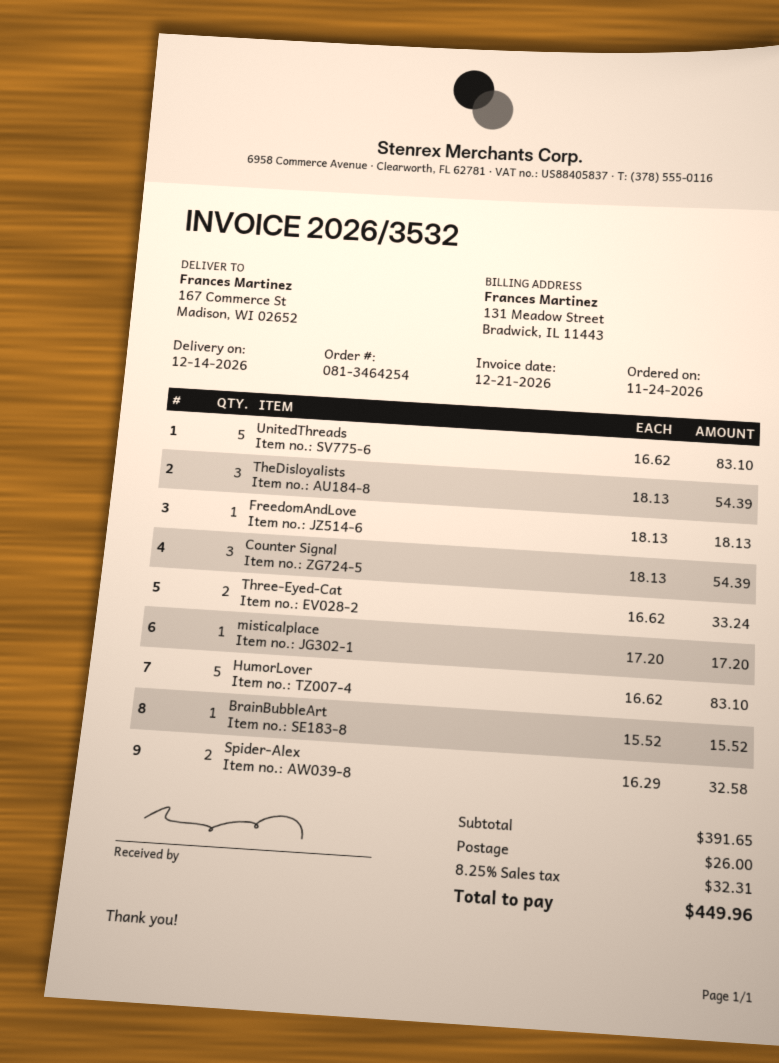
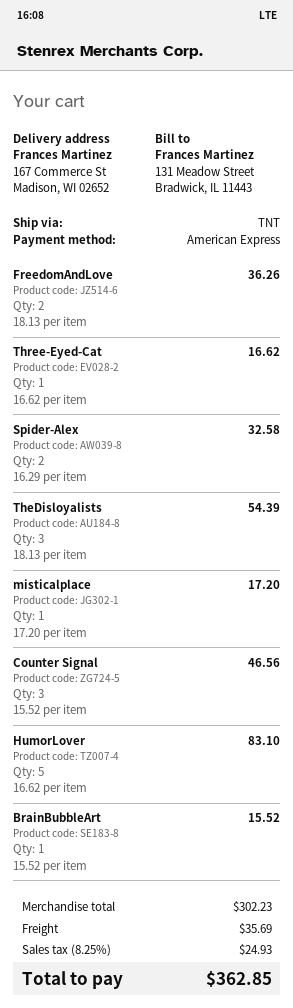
UnitedThreads: 5 x 16.62 = 83.10 -> none
FreedomAndLove: 1 x 18.13 = 18.13 -> 2 x 18.13 = 36.26
Counter Signal: 3 x 18.13 = 54.39 -> 3 x 15.52 = 46.56
Three-Eyed-Cat: 2 x 16.62 = 33.24 -> 1 x 16.62 = 16.62
subtotal: 391.65 -> 302.23
shipping: 26.00 -> 35.69
tax: 8.25% = 32.31 -> 8.25% = 24.93
total: 449.96 -> 362.85

